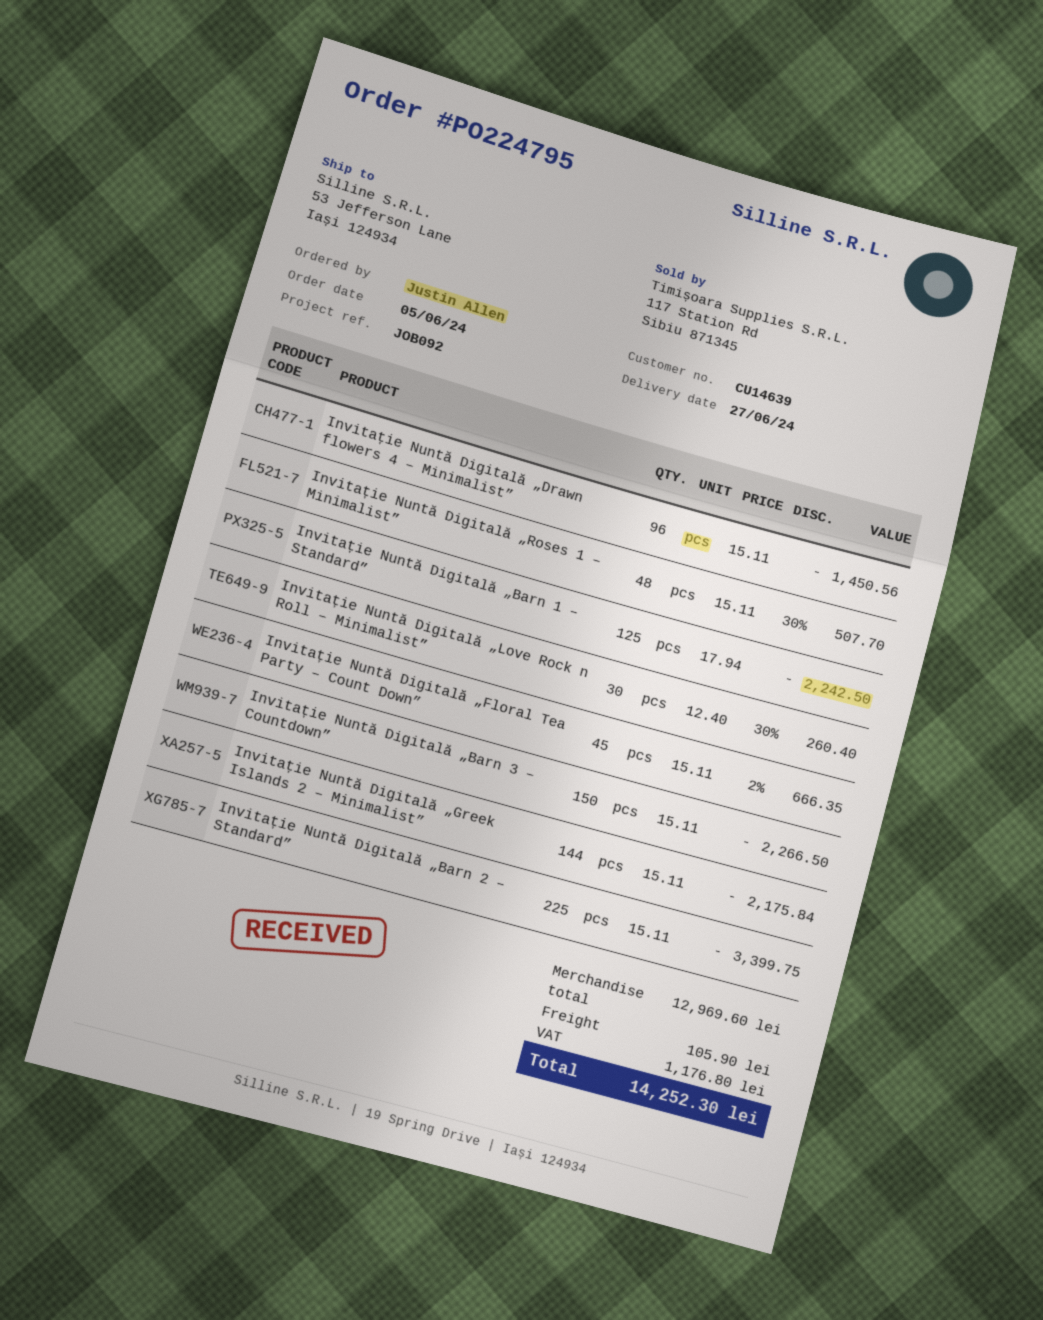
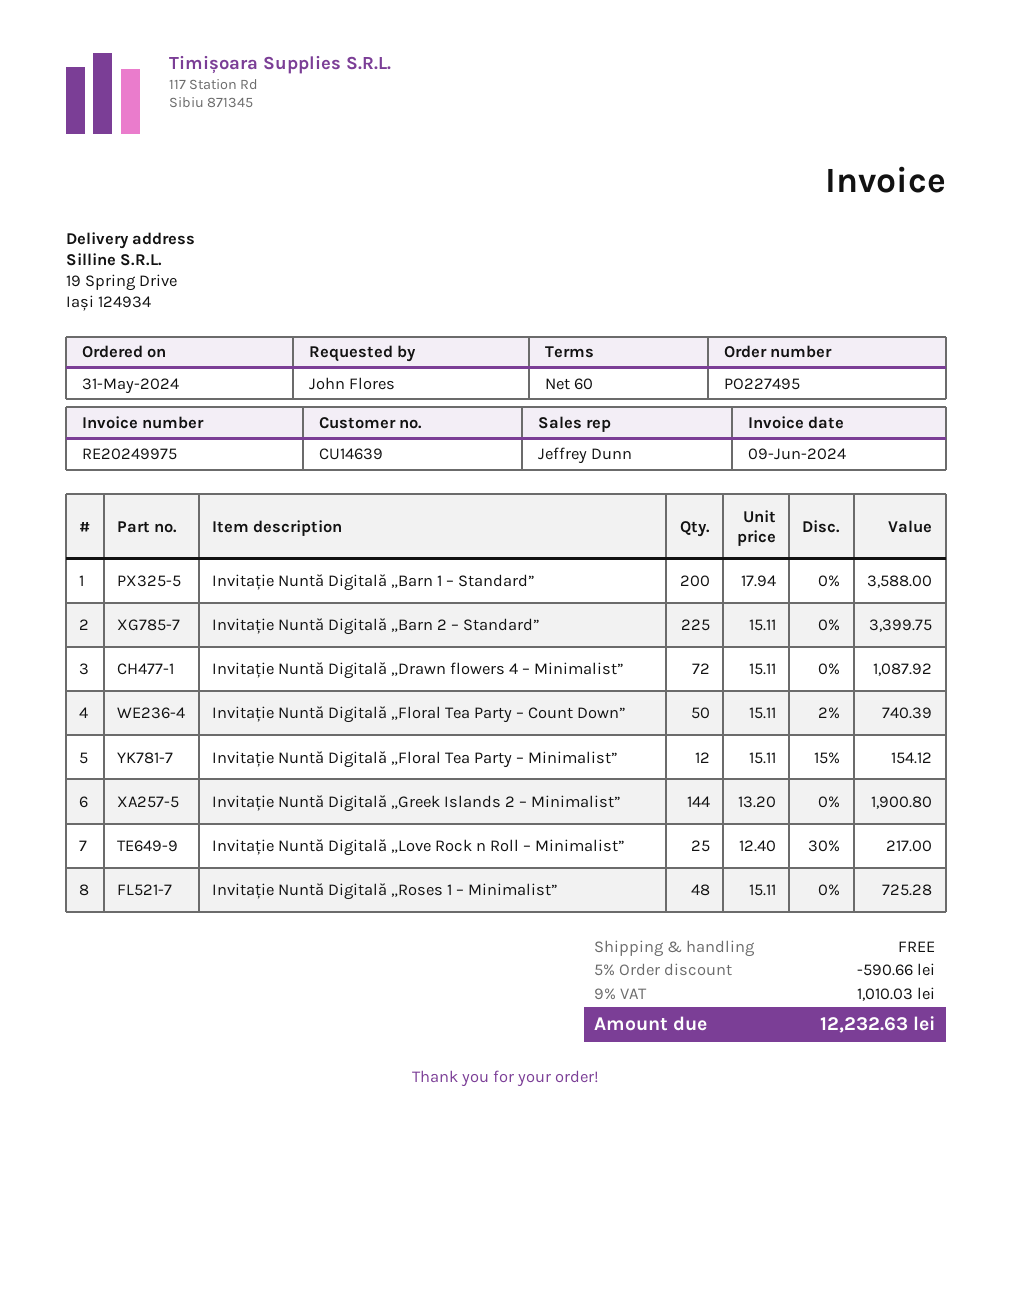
order number: PO224795 -> PO227495
order date: 2024-06-05 -> 2024-05-31
ordered by: Justin Allen -> John Flores
ship to: 53 Jefferson Lane, Iași 124934 -> 19 Spring Drive, Iași 124934
Invitație Nuntă Digitală „Drawn flowers 4 – Minimalist”: 96 x 15.11 = 1450.56 -> 72 x 15.11 = 1087.92
Invitație Nuntă Digitală „Roses 1 – Minimalist”: 48 x 15.11 - 30% = 507.70 -> 48 x 15.11 = 725.28
Invitație Nuntă Digitală „Barn 1 – Standard”: 125 x 17.94 = 2242.50 -> 200 x 17.94 = 3588.00
Invitație Nuntă Digitală „Love Rock n Roll – Minimalist”: 30 x 12.40 - 30% = 260.40 -> 25 x 12.40 - 30% = 217.00
Invitație Nuntă Digitală „Floral Tea Party – Count Down”: 45 x 15.11 - 2% = 666.35 -> 50 x 15.11 - 2% = 740.39
Invitație Nuntă Digitală „Barn 3 – Countdown”: 150 x 15.11 = 2266.50 -> none
Invitație Nuntă Digitală „Greek Islands 2 – Minimalist”: 144 x 15.11 = 2175.84 -> 144 x 13.20 = 1900.80
Invitație Nuntă Digitală „Floral Tea Party – Minimalist”: none -> 12 x 15.11 - 15% = 154.12
discount: none -> 5% = 590.66
shipping: 105.90 -> 0.00
tax: 1176.80 -> 1010.03
total: 14252.30 -> 12232.63

